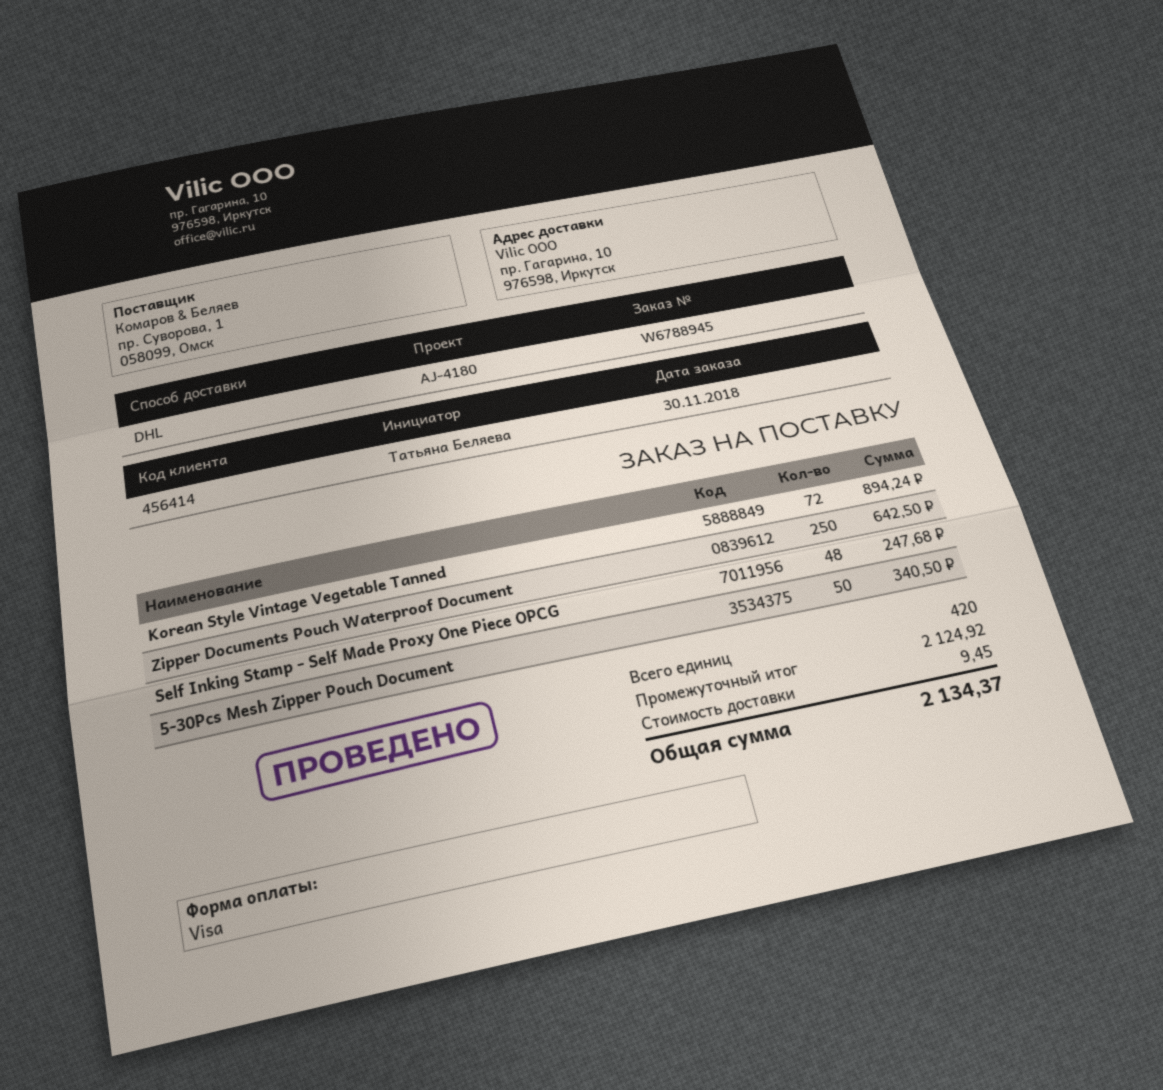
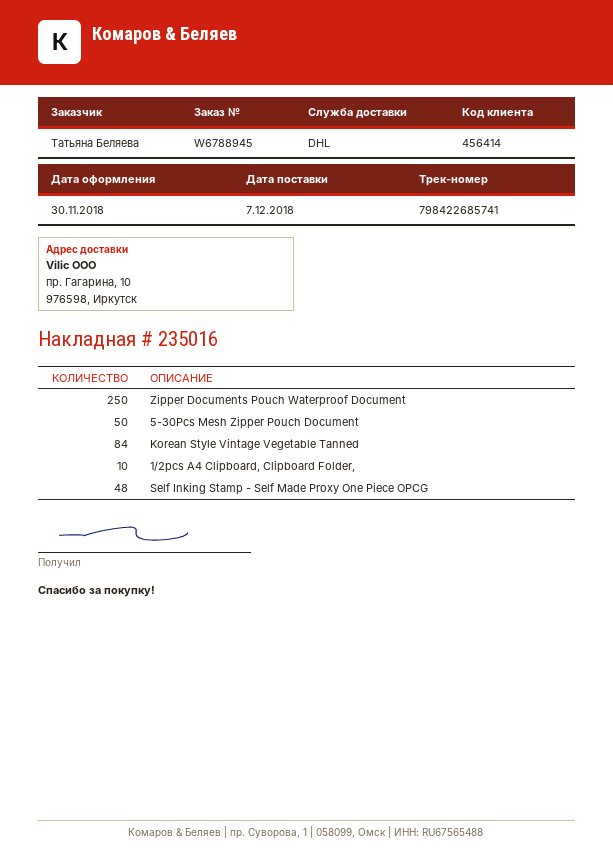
Korean Style Vintage Vegetable Tanned: 72 -> 84
1/2pcs A4 Clipboard, Clipboard Folder,: none -> 10

